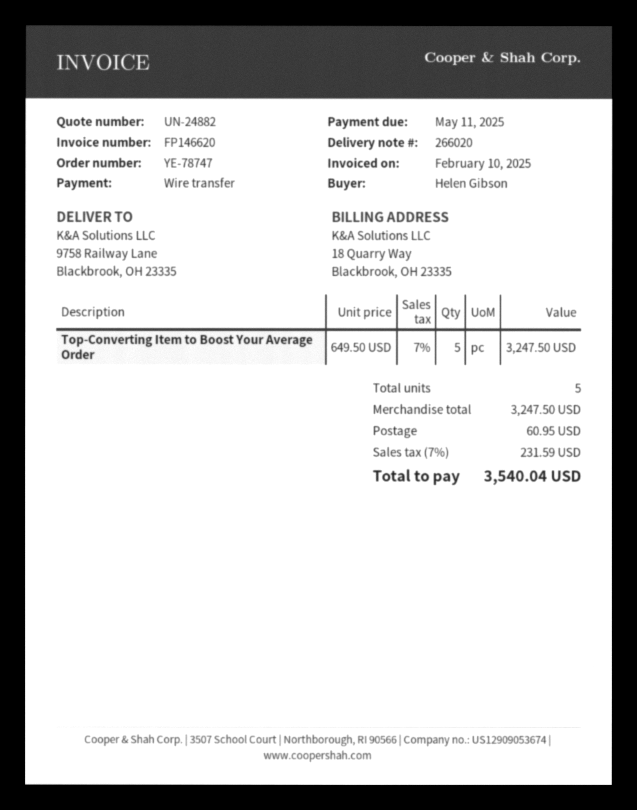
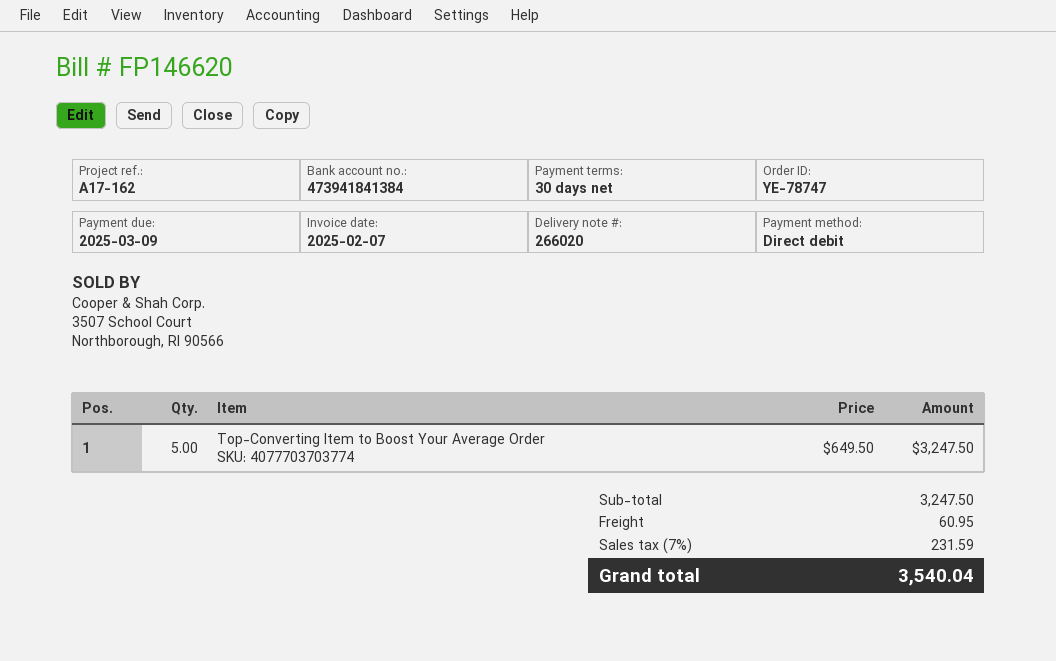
invoice date: 2025-02-10 -> 2025-02-07
due date: 2025-05-11 -> 2025-03-09
payment method: bank transfer -> direct debit

